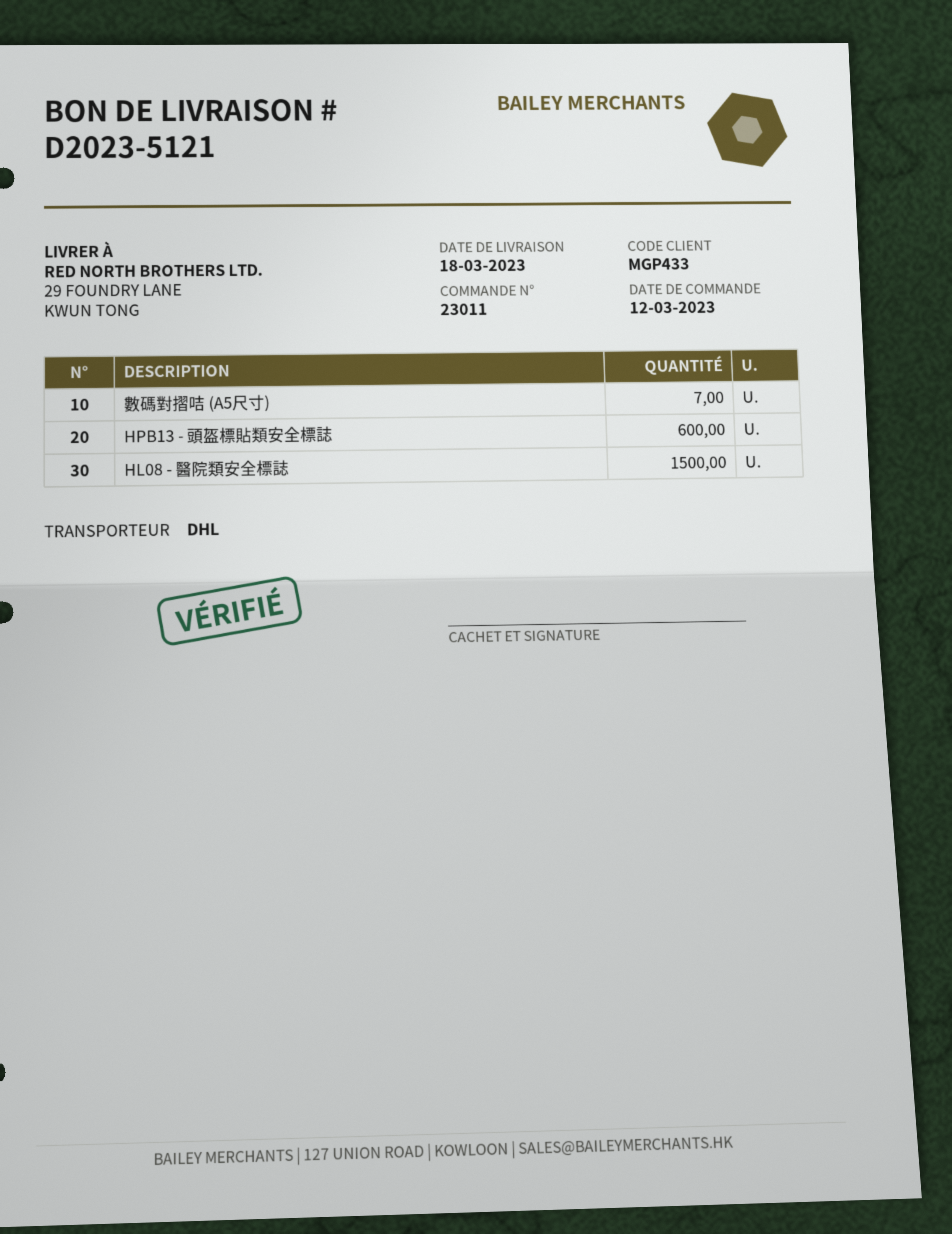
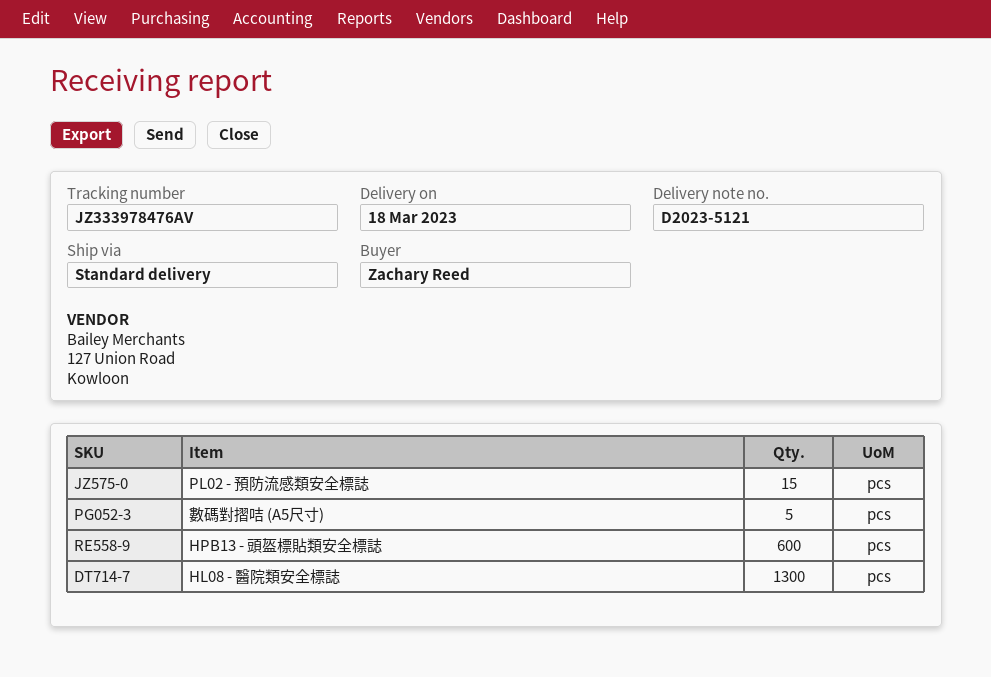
shipping method: DHL -> standard
數碼對摺咭 (A5尺寸): 7 -> 5
HL08 - 醫院類安全標誌: 1500 -> 1300
PL02 - 預防流感類安全標誌: none -> 15

